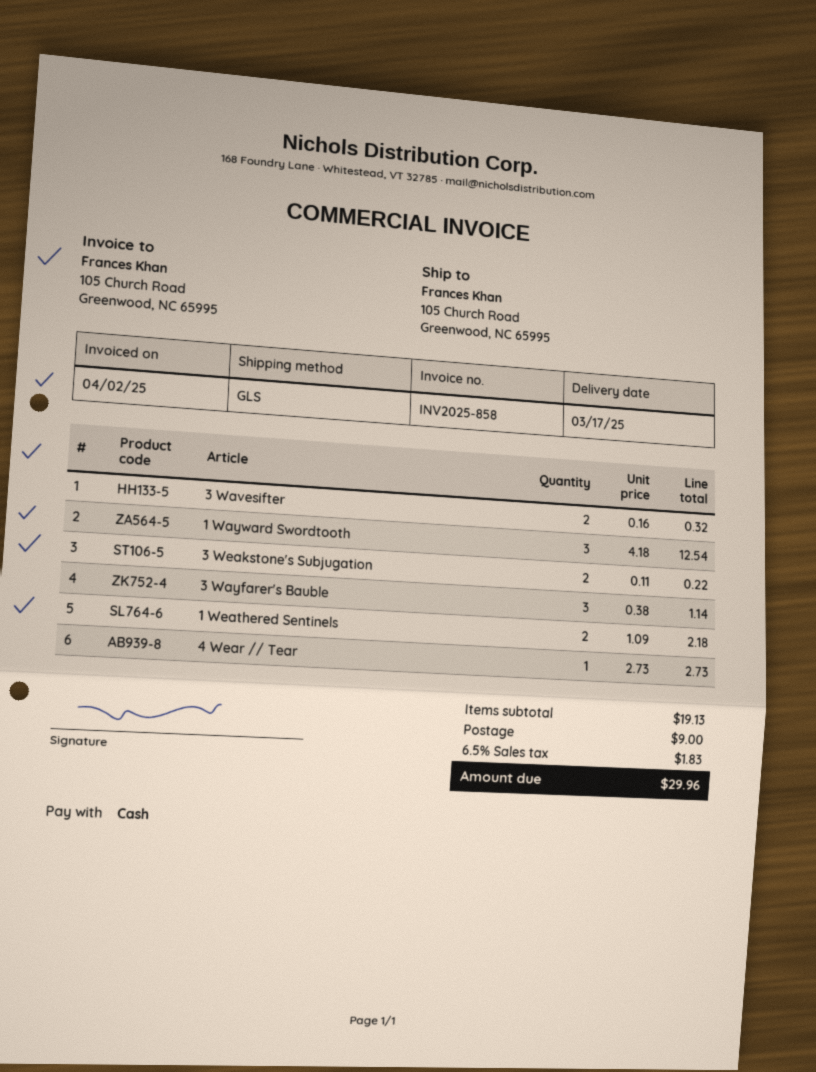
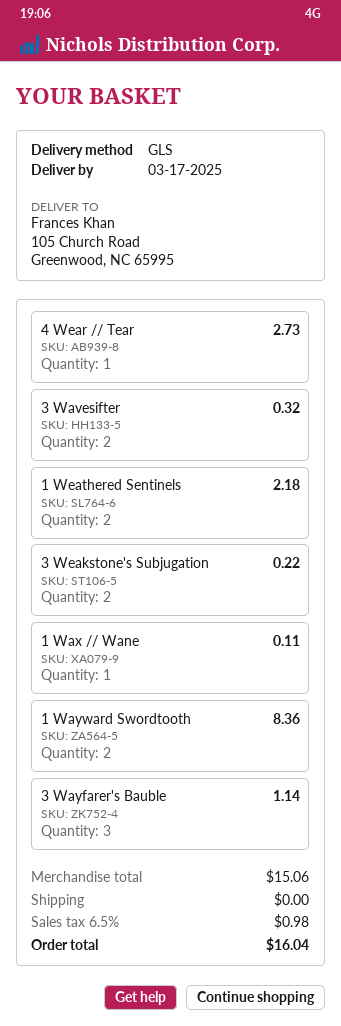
1 Wayward Swordtooth: 3 for 12.54 -> 2 for 8.36
1 Wax // Wane: none -> 1 for 0.11
subtotal: 19.13 -> 15.06
shipping: 9.00 -> 0.00
tax: 6.5% = 1.83 -> 6.5% = 0.98
total: 29.96 -> 16.04

